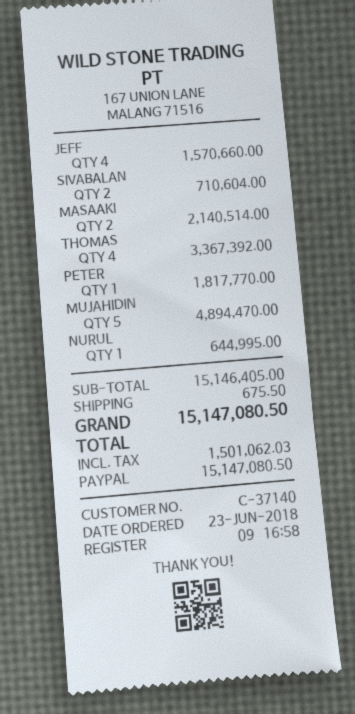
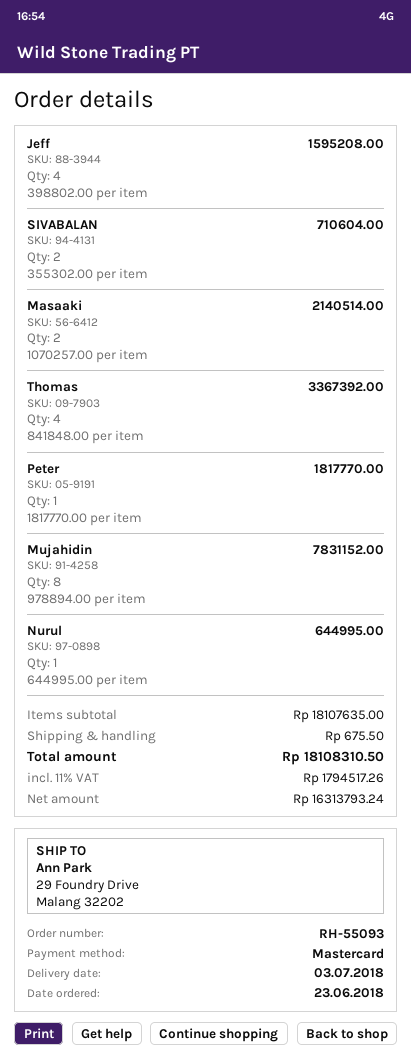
payment method: PayPal -> Mastercard
JEFF: 4 for 1570660.00 -> 4 for 1595208.00
MUJAHIDIN: 5 for 4894470.00 -> 8 for 7831152.00
subtotal: 15146405.00 -> 18107635.00
tax: 1501062.03 -> 1794517.26
total: 15147080.50 -> 18108310.50

